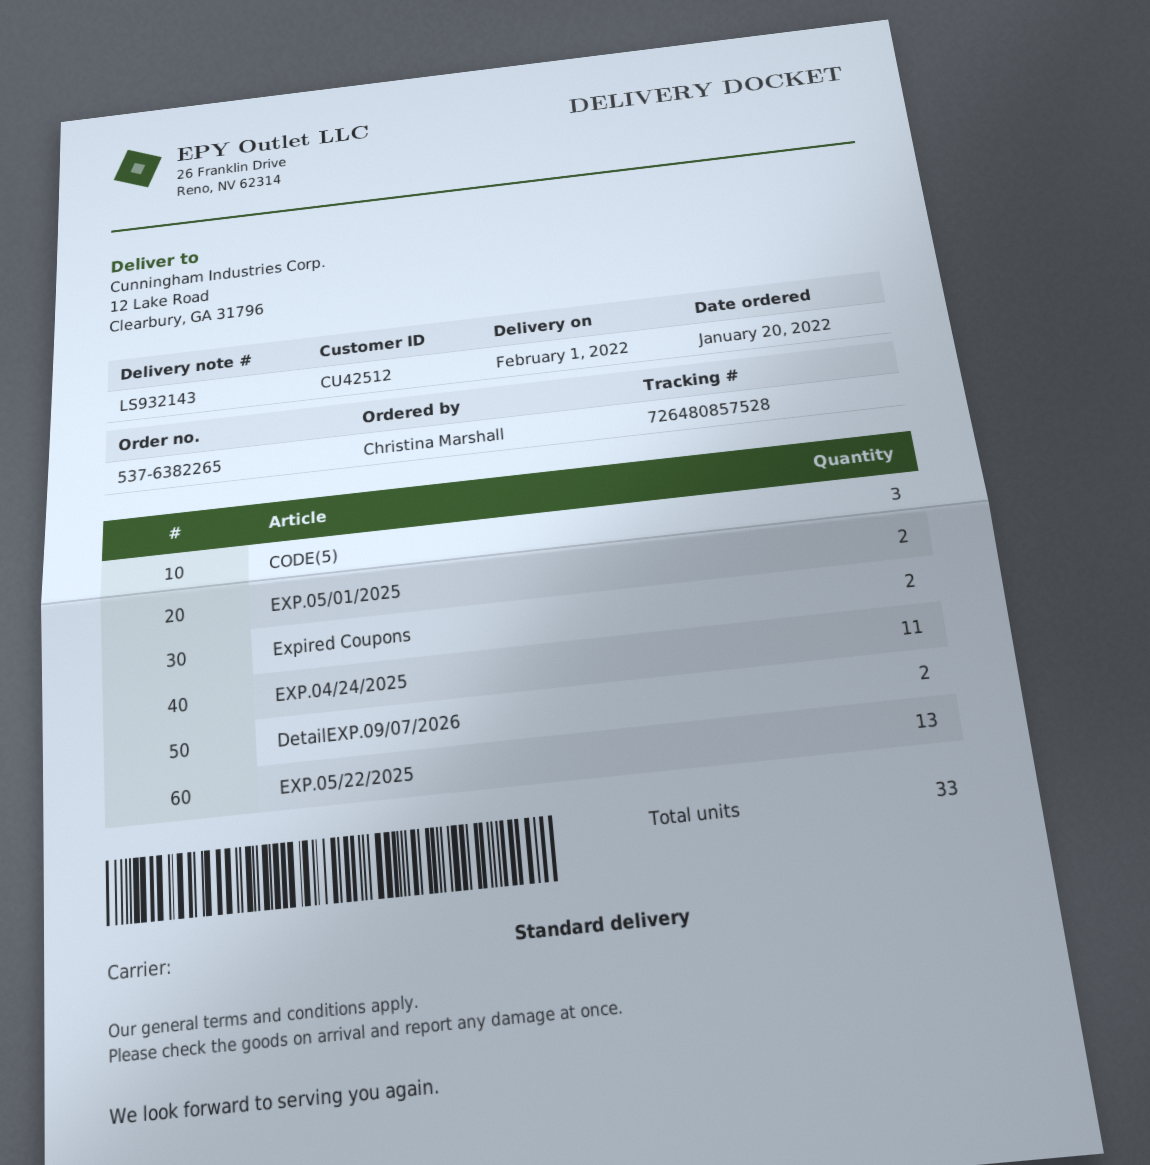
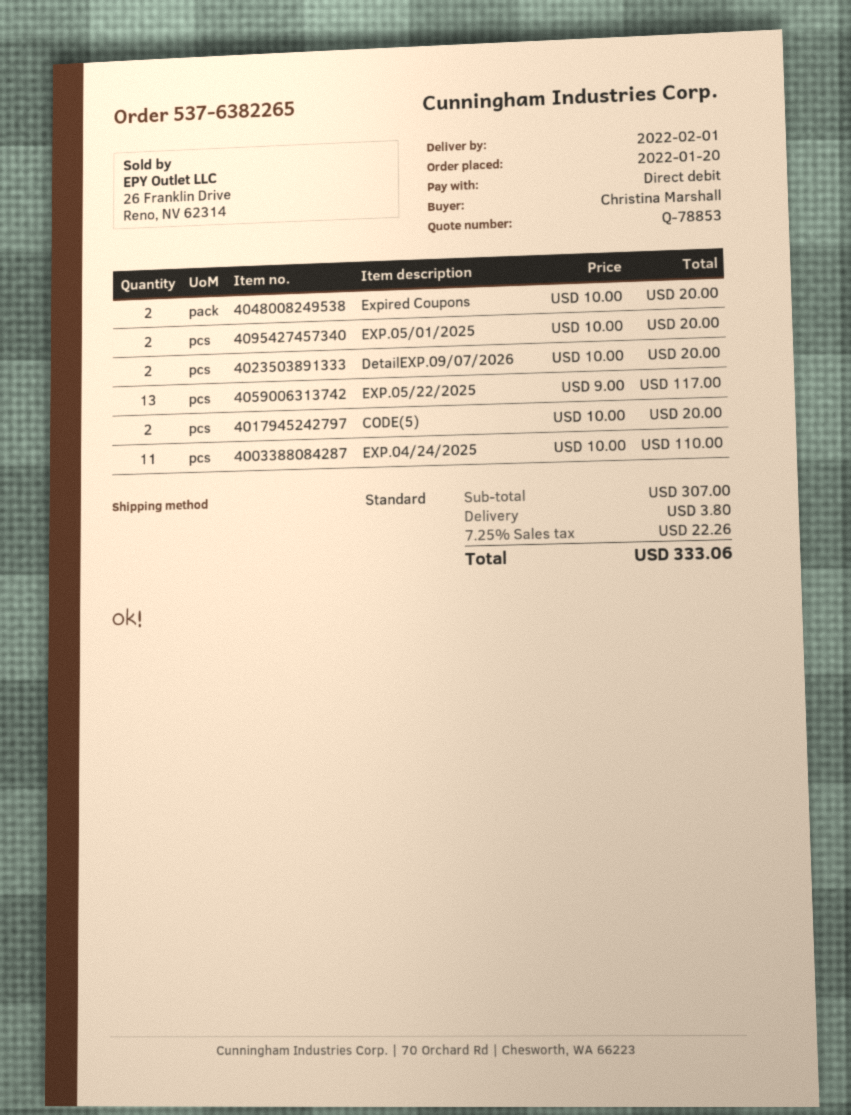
CODE(5): 3 -> 2

